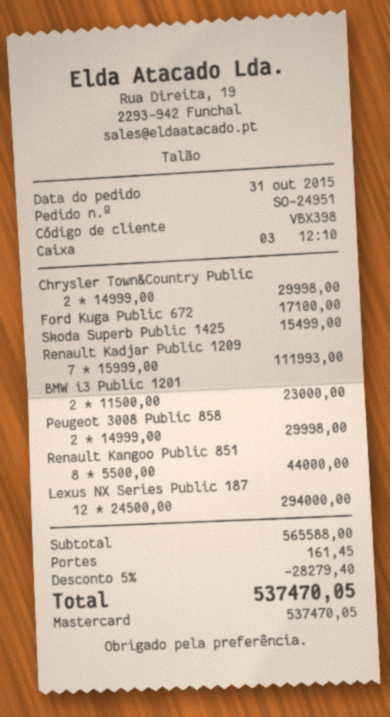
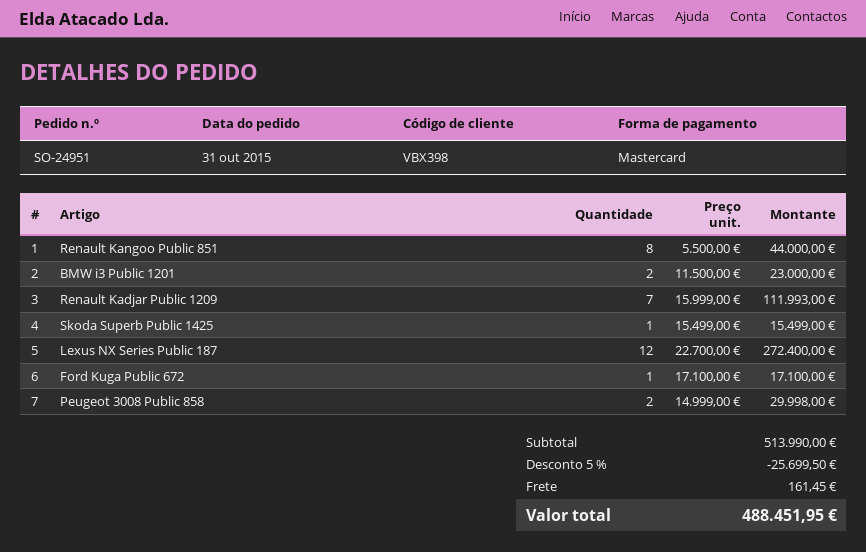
Chrysler Town&Country Public: 2 x 14999.00 = 29998.00 -> none
Lexus NX Series Public 187: 12 x 24500.00 = 294000.00 -> 12 x 22700.00 = 272400.00
subtotal: 565588.00 -> 513990.00
discount: 5% = 28279.40 -> 5% = 25699.50
total: 537470.05 -> 488451.95

